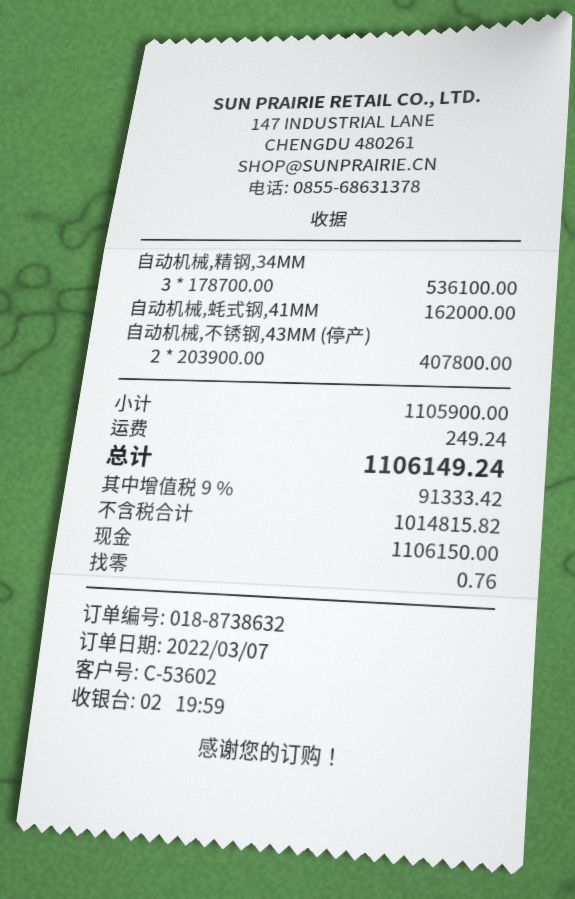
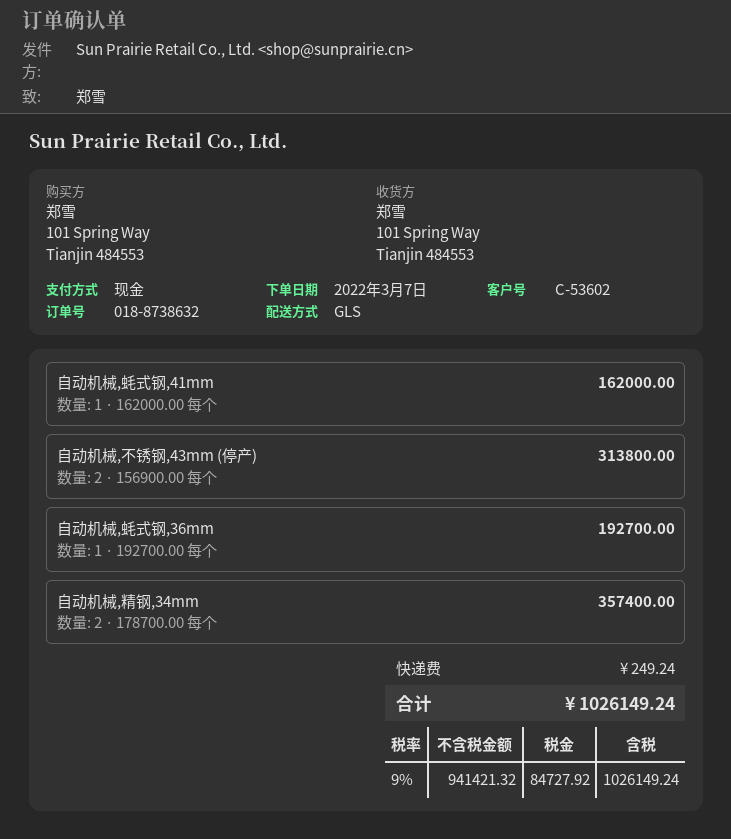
自动机械,精钢,34MM: 3 x 178700.00 = 536100.00 -> 2 x 178700.00 = 357400.00
自动机械,不锈钢,43MM (停产): 2 x 203900.00 = 407800.00 -> 2 x 156900.00 = 313800.00
自动机械,蚝式钢,36mm: none -> 1 x 192700.00 = 192700.00
net: 1014815.82 -> 941421.32
tax: 9% = 91333.42 -> 9% = 84727.92
total: 1106149.24 -> 1026149.24

